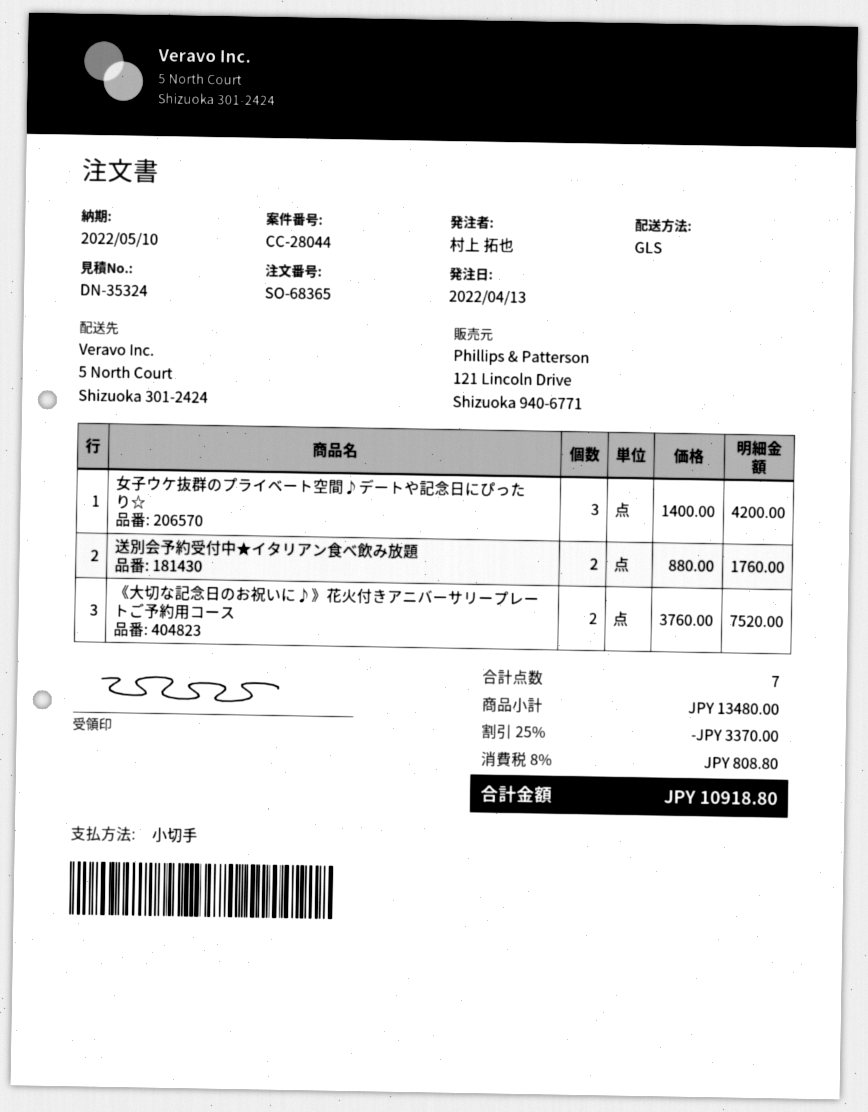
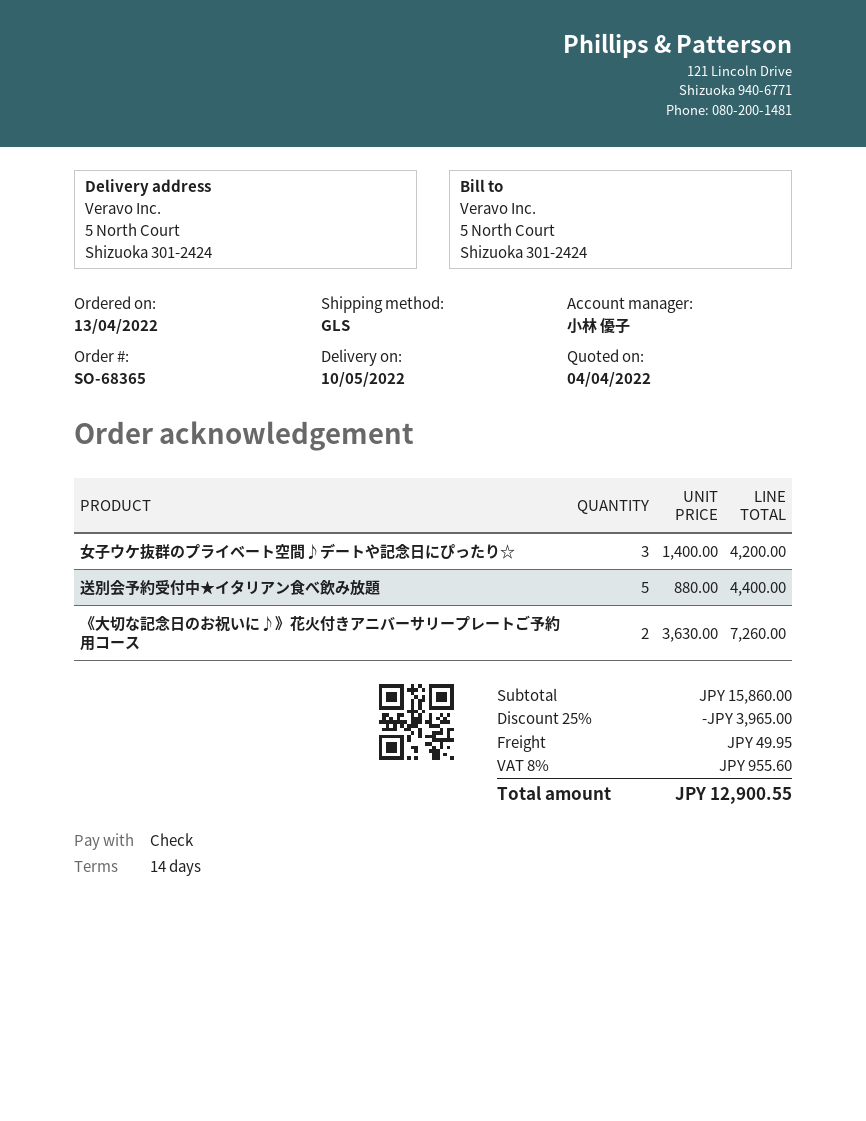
送別会予約受付中★イタリアン食べ飲み放題: 2 x 880.00 = 1760.00 -> 5 x 880.00 = 4400.00
《大切な記念日のお祝いに♪》花火付きアニバーサリープレートご予約用コース: 2 x 3760.00 = 7520.00 -> 2 x 3630.00 = 7260.00
subtotal: 13480.00 -> 15860.00
discount: 25% = 3370.00 -> 25% = 3965.00
shipping: none -> 49.95
tax: 8% = 808.80 -> 8% = 955.60
total: 10918.80 -> 12900.55

